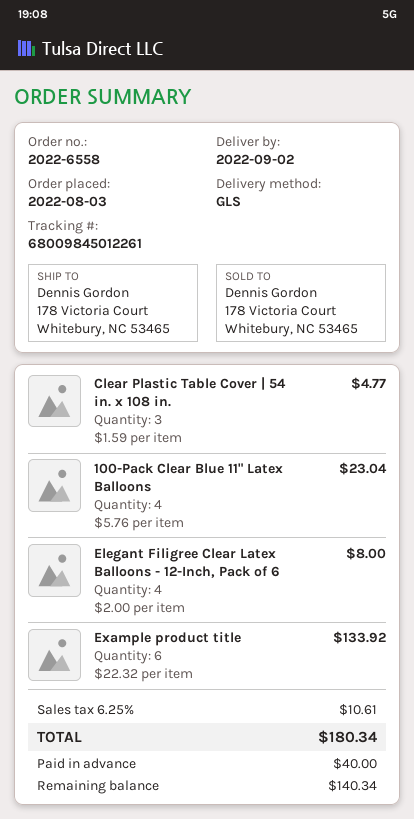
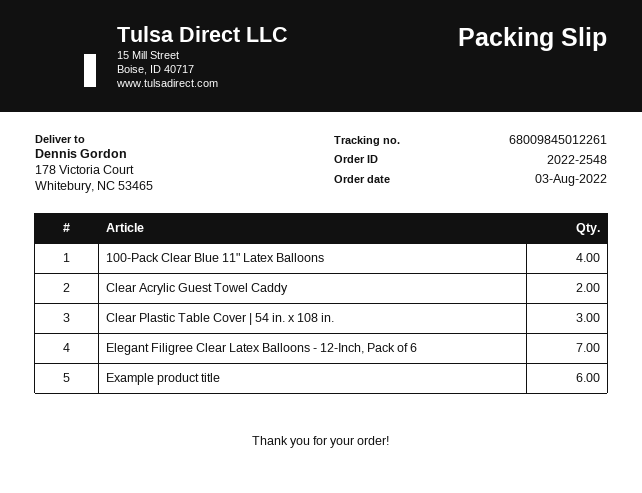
order number: 2022-6558 -> 2022-2548
Elegant Filigree Clear Latex Balloons - 12-Inch, Pack of 6: 4 -> 7
Clear Acrylic Guest Towel Caddy: none -> 2

